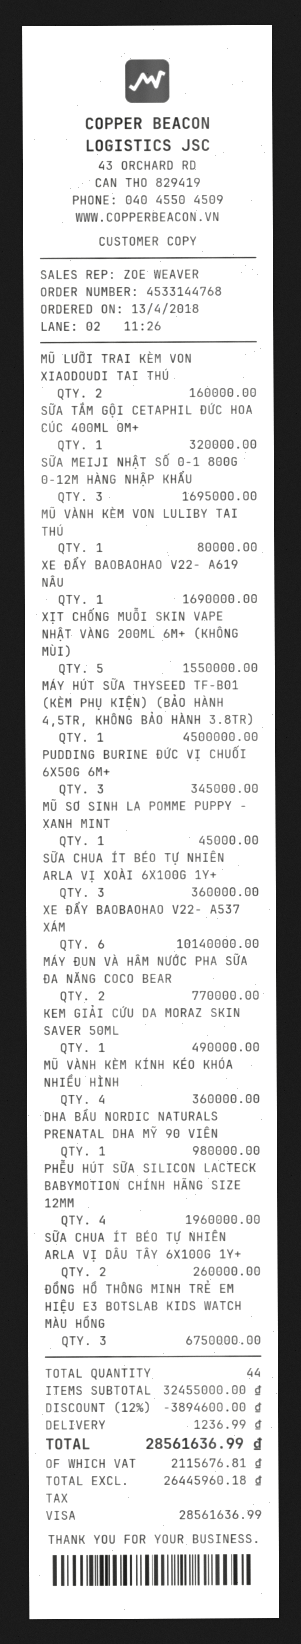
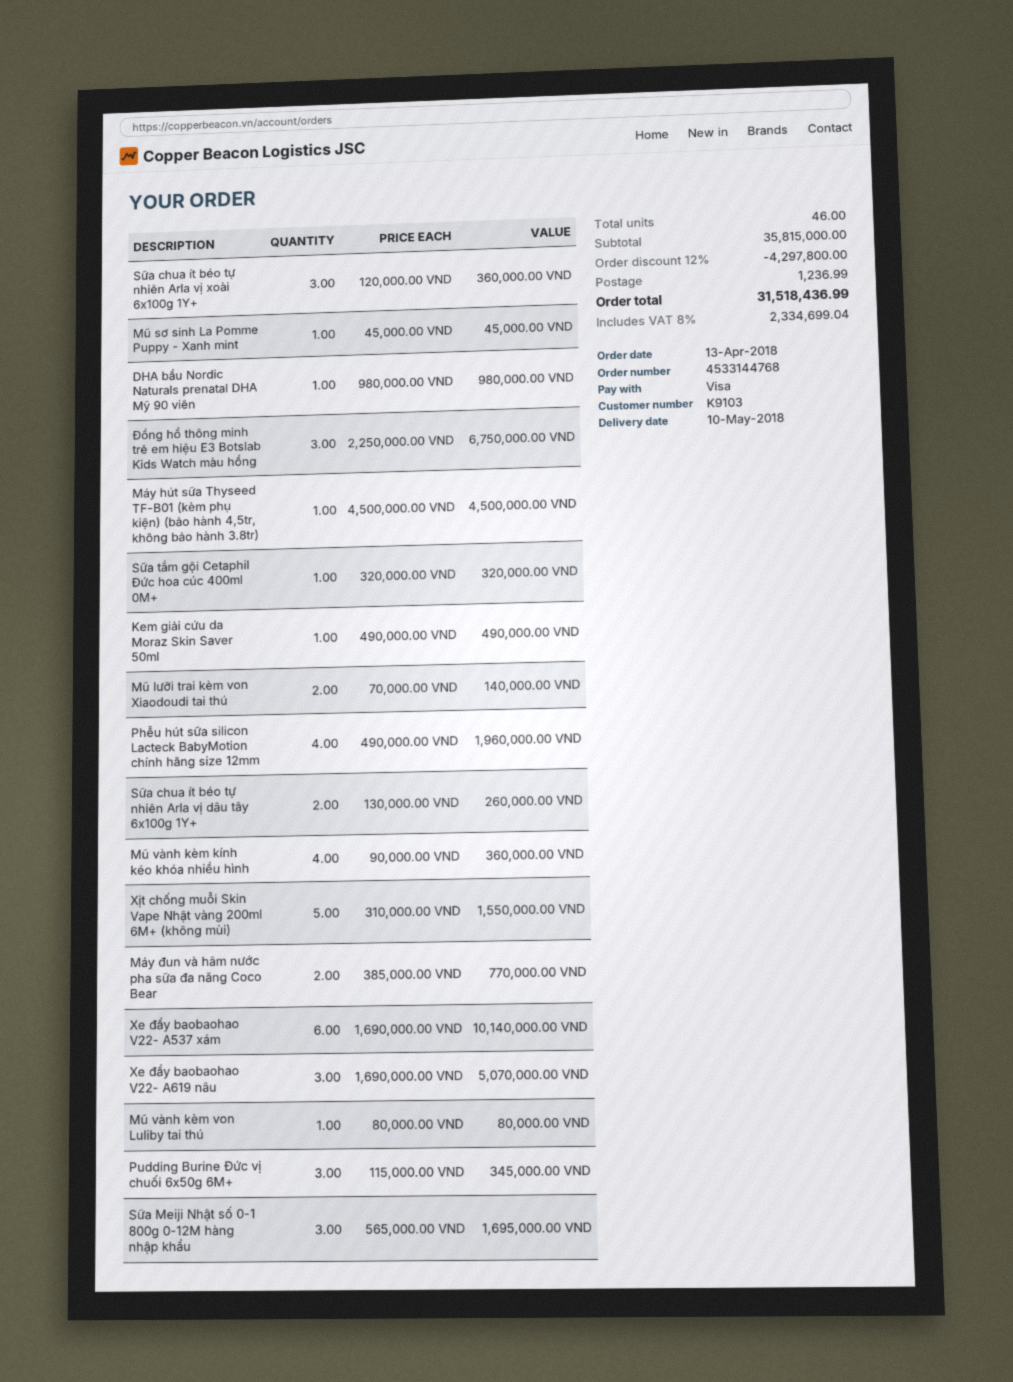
MŨ LƯỠI TRAI KÈM VON XIAODOUDI TAI THÚ: 2 for 160000.00 -> 2 for 140000.00
XE ĐẨY BAOBAOHAO V22- A619 NÂU: 1 for 1690000.00 -> 3 for 5070000.00
total quantity: 44 -> 46
subtotal: 32455000.00 -> 35815000.00
discount: 12% = 3894600.00 -> 12% = 4297800.00
tax: 2115676.81 -> 2334699.04
total: 28561636.99 -> 31518436.99

